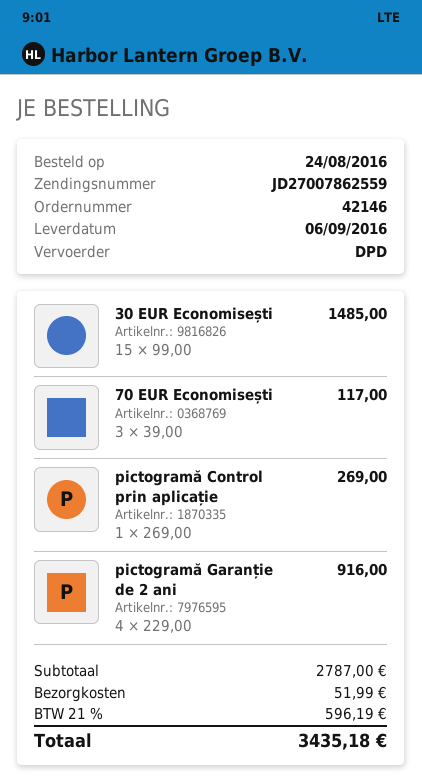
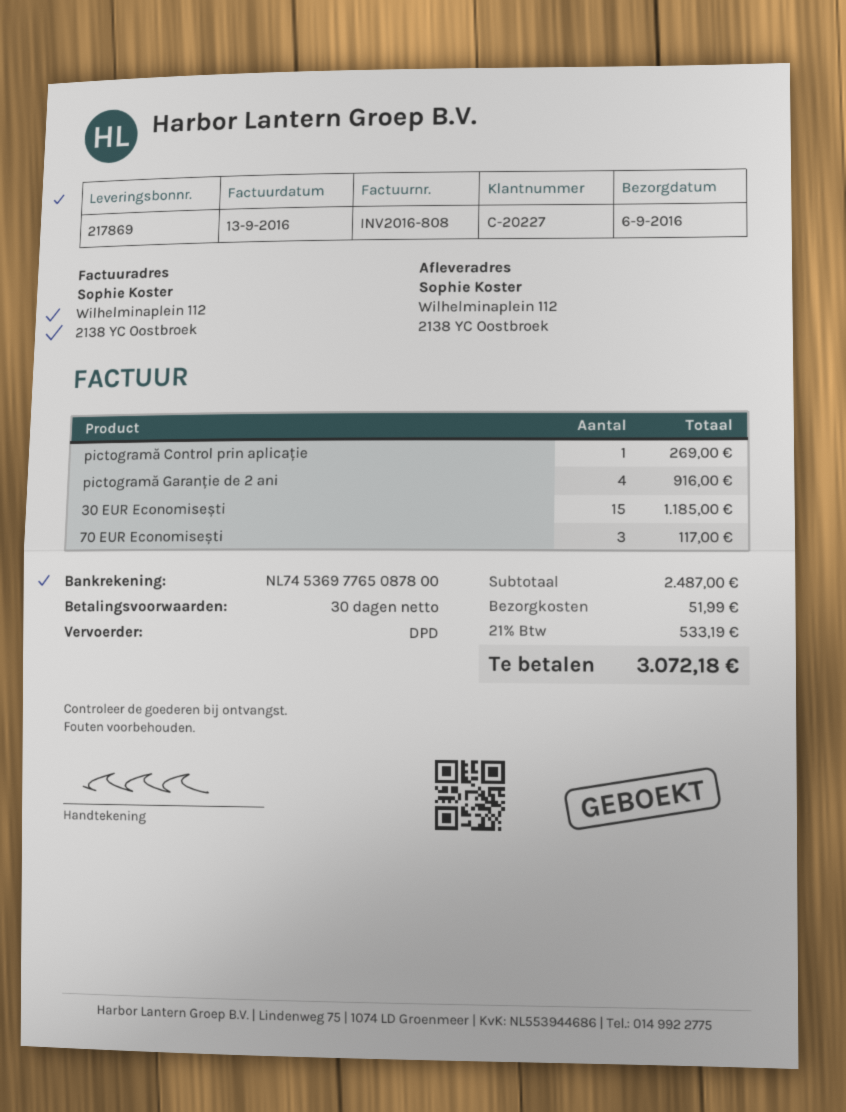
30 EUR Economisești: 15 for 1485.00 -> 15 for 1185.00
subtotal: 2787.00 -> 2487.00
tax: 21% = 596.19 -> 21% = 533.19
total: 3435.18 -> 3072.18

